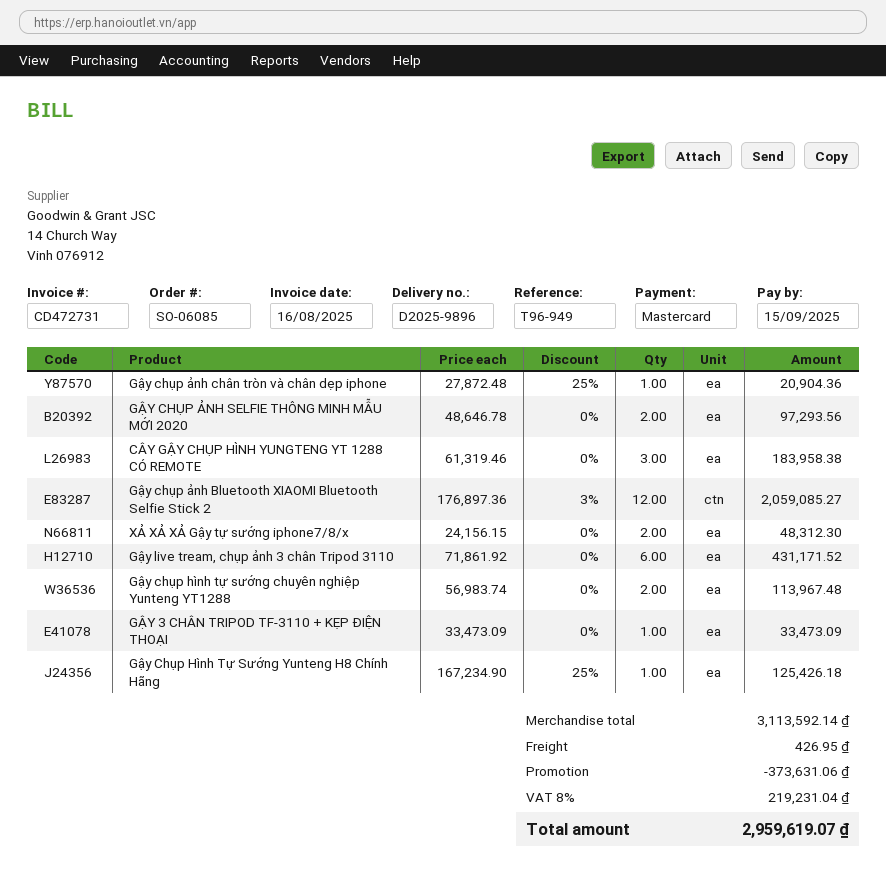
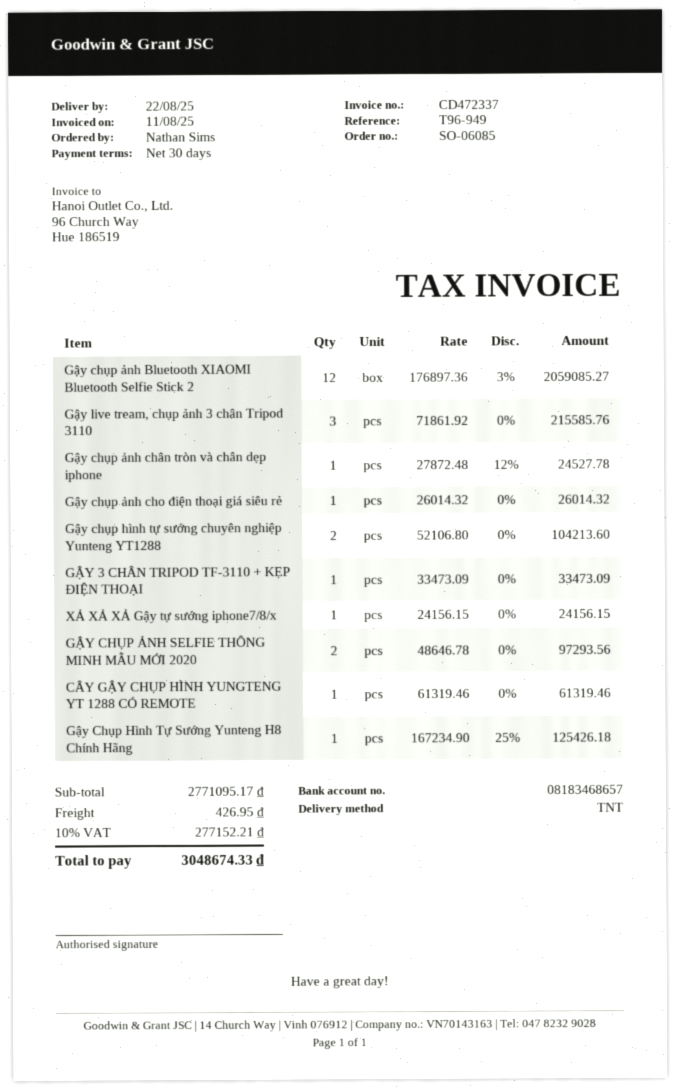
invoice number: CD472731 -> CD472337
invoice date: 2025-08-16 -> 2025-08-11
Gậy chụp ảnh chân tròn và chân dẹp iphone: 1 x 27872.48 - 25% = 20904.36 -> 1 x 27872.48 - 12% = 24527.78
CÂY GẬY CHỤP HÌNH YUNGTENG YT 1288 CÓ REMOTE: 3 x 61319.46 = 183958.38 -> 1 x 61319.46 = 61319.46
XẢ XẢ XẢ Gậy tự sướng iphone7/8/x: 2 x 24156.15 = 48312.30 -> 1 x 24156.15 = 24156.15
Gậy live tream, chụp ảnh 3 chân Tripod 3110: 6 x 71861.92 = 431171.52 -> 3 x 71861.92 = 215585.76
Gậy chụp hình tự sướng chuyên nghiệp Yunteng YT1288: 2 x 56983.74 = 113967.48 -> 2 x 52106.80 = 104213.60
Gậy chụp ảnh cho điện thoại giá siêu rẻ: none -> 1 x 26014.32 = 26014.32
subtotal: 3113592.14 -> 2771095.17
discount: 373631.06 -> none
tax: 8% = 219231.04 -> 10% = 277152.21
total: 2959619.07 -> 3048674.33

